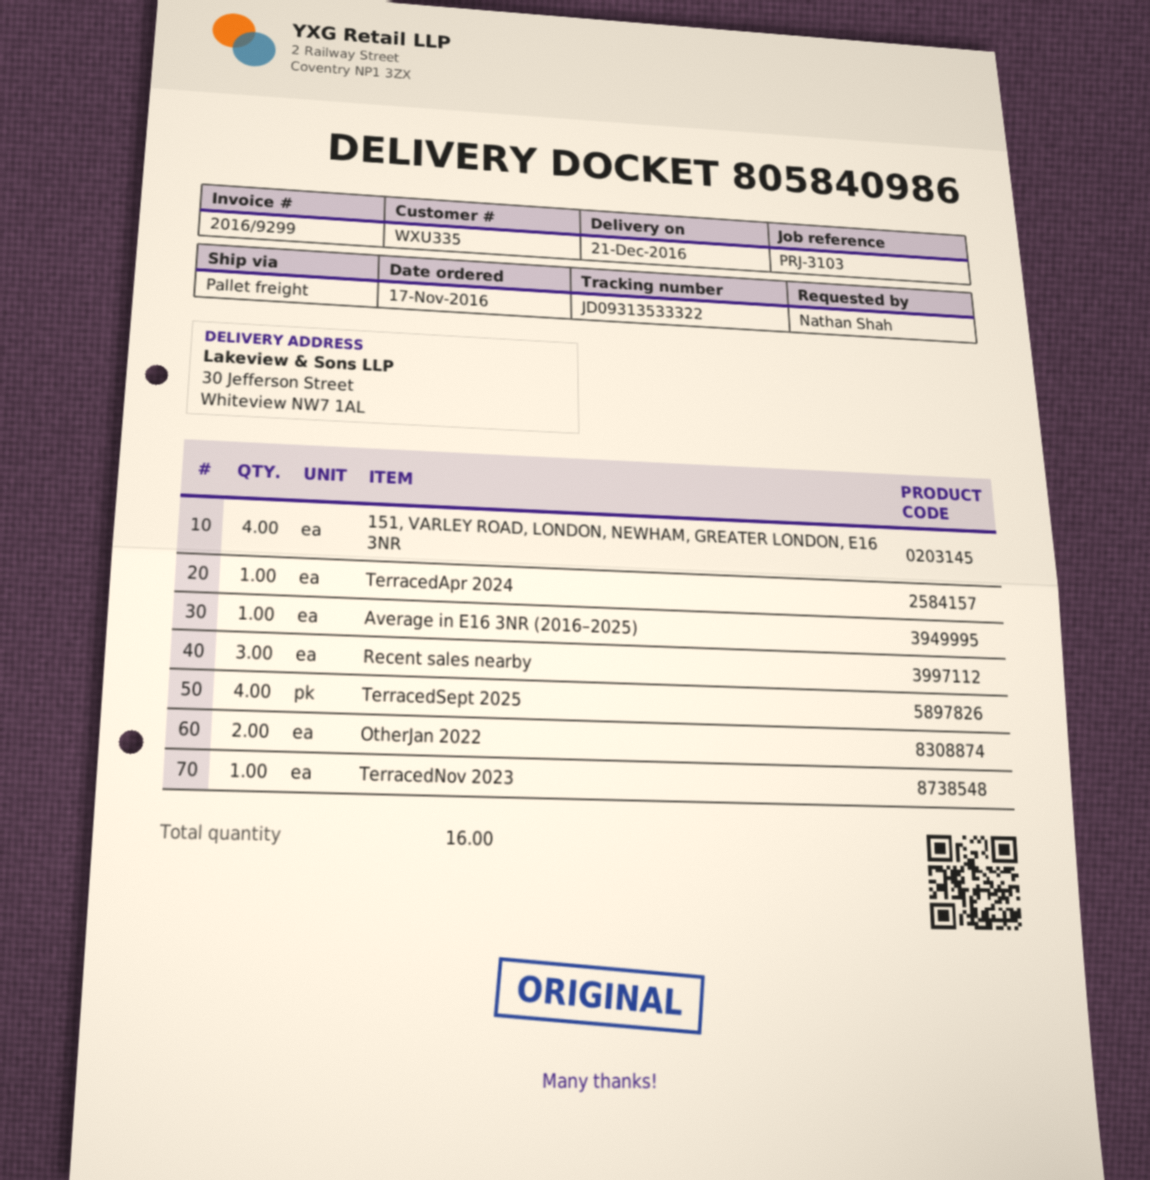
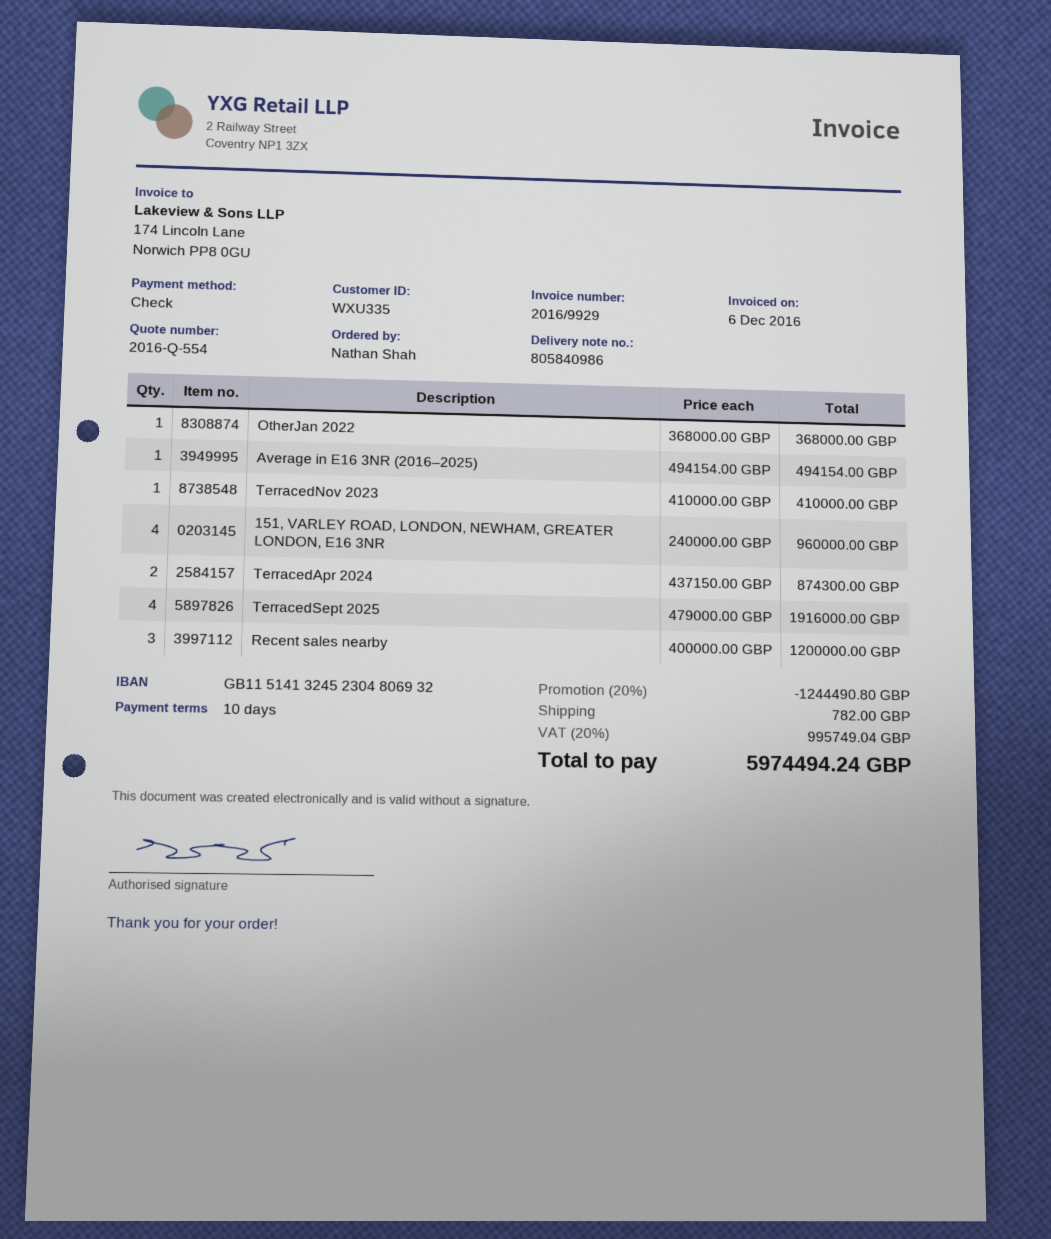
invoice number: 2016/9299 -> 2016/9929
TerracedApr 2024: 1 -> 2
OtherJan 2022: 2 -> 1

